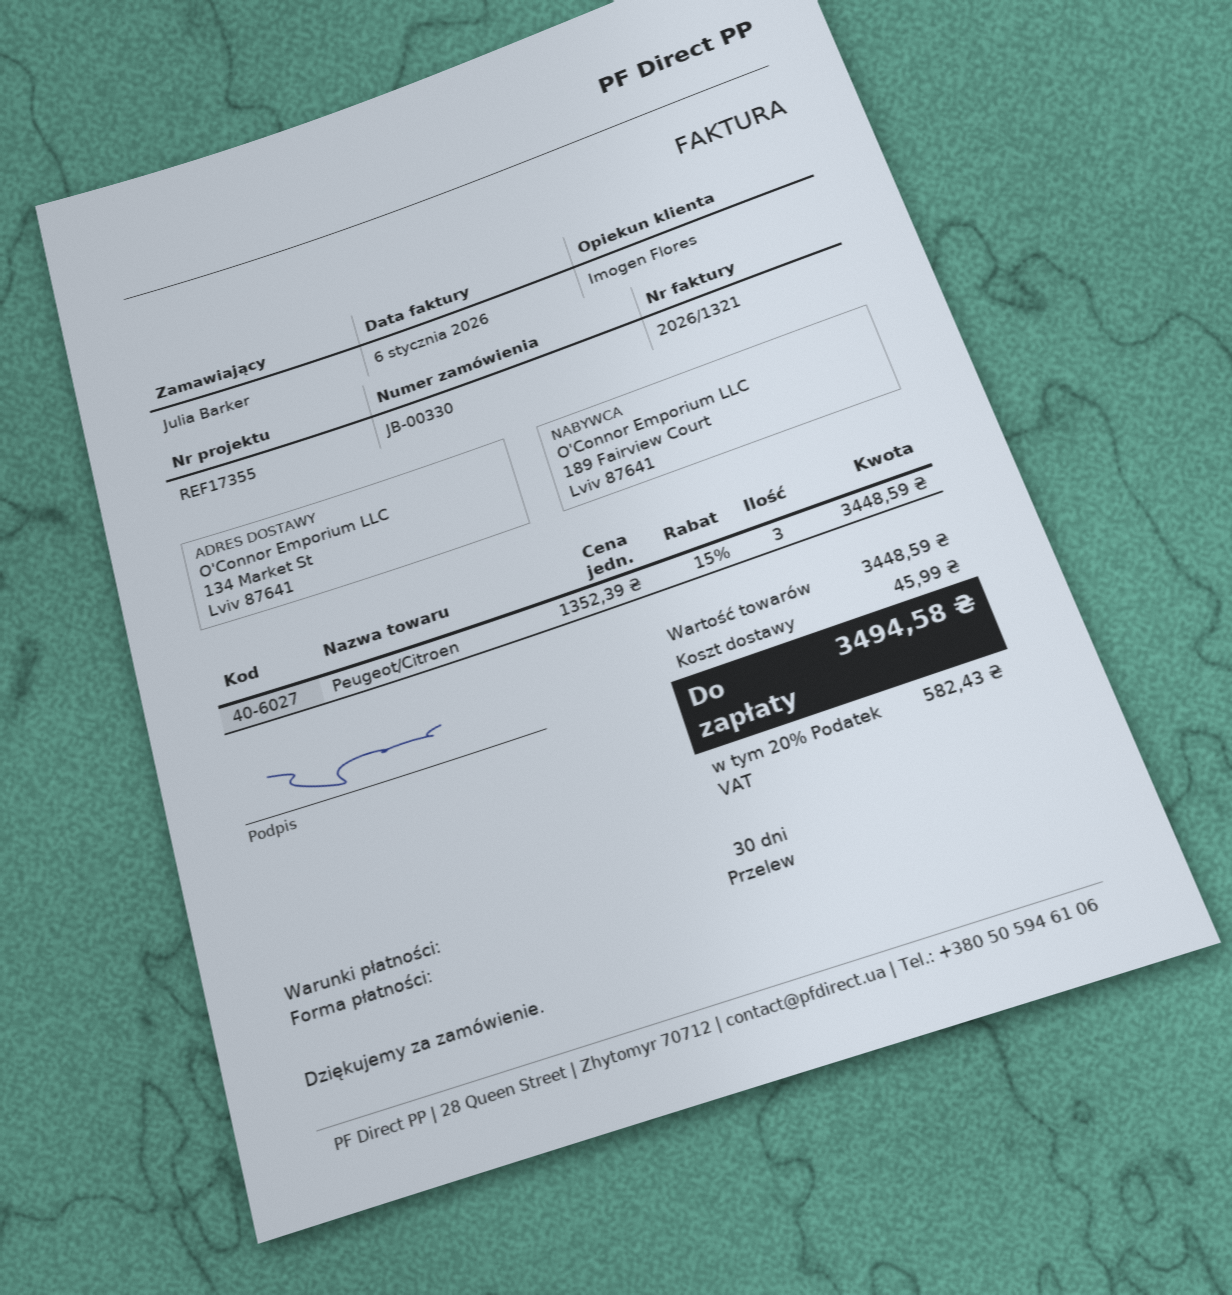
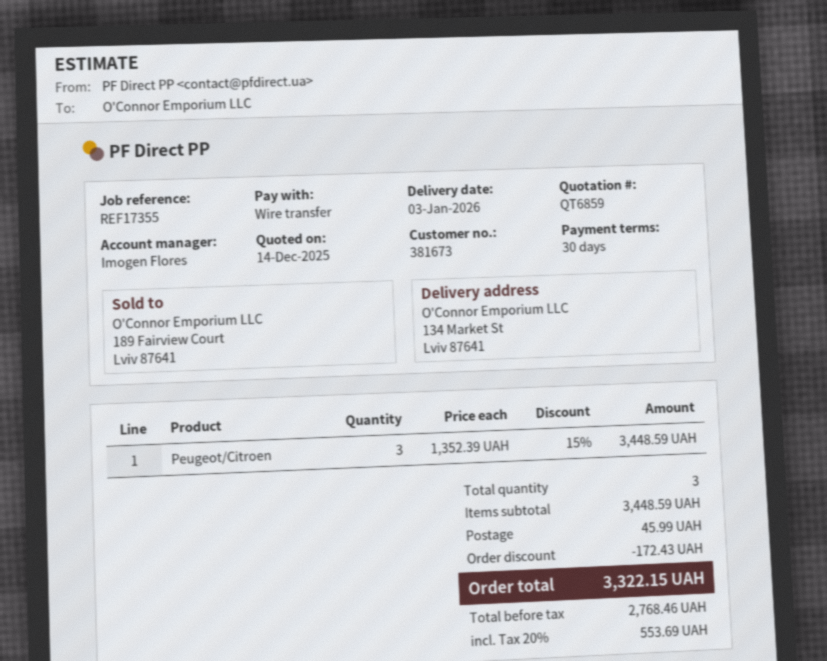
discount: none -> 172.43
tax: 20% = 582.43 -> 20% = 553.69
total: 3494.58 -> 3322.15

